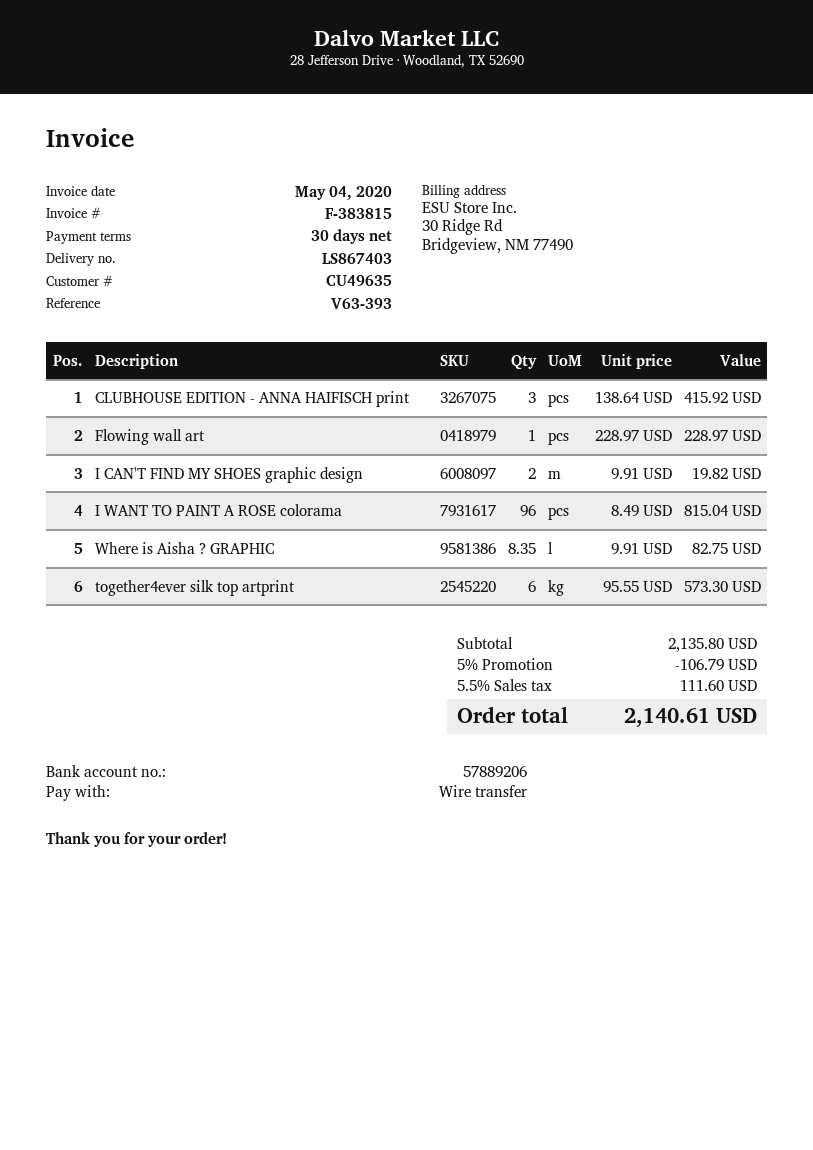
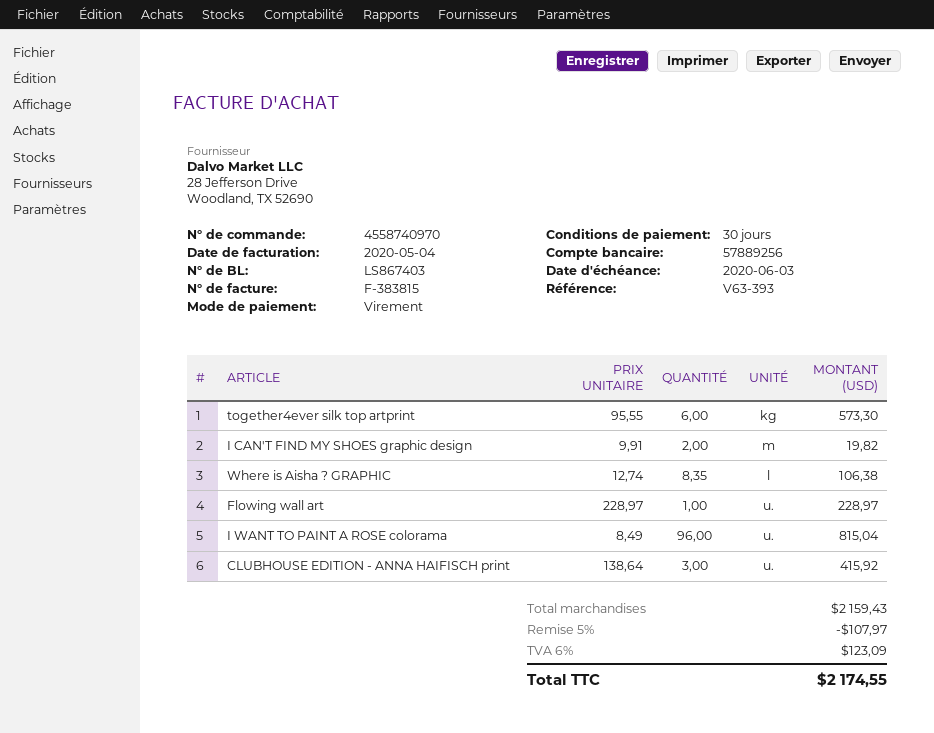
bank account: 57889206 -> 57889256
Where is Aisha ? GRAPHIC: 8.35 x 9.91 = 82.75 -> 8.35 x 12.74 = 106.38
subtotal: 2135.80 -> 2159.43
discount: 5% = 106.79 -> 5% = 107.97
tax: 5.5% = 111.60 -> 6% = 123.09
total: 2140.61 -> 2174.55

